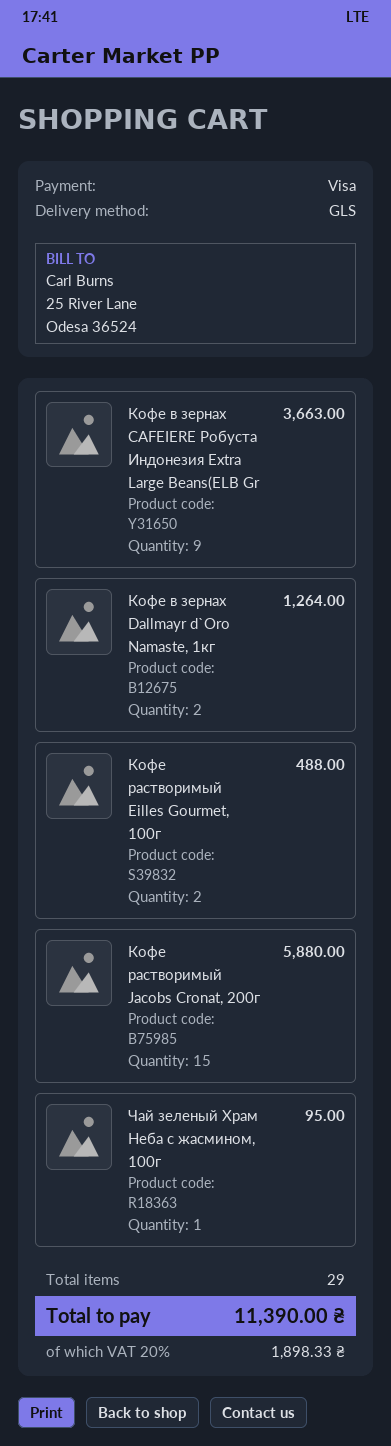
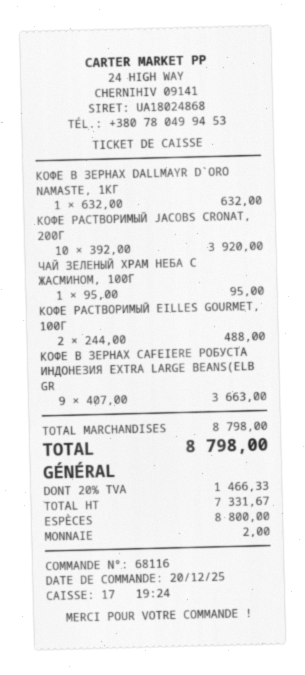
payment method: Visa -> cash
Кофе в зернах Dallmayr d`Oro Namaste, 1кг: 2 for 1264.00 -> 1 for 632.00
Кофе растворимый Jacobs Cronat, 200г: 15 for 5880.00 -> 10 for 3920.00
tax: 20% = 1898.33 -> 20% = 1466.33
total: 11390.00 -> 8798.00

